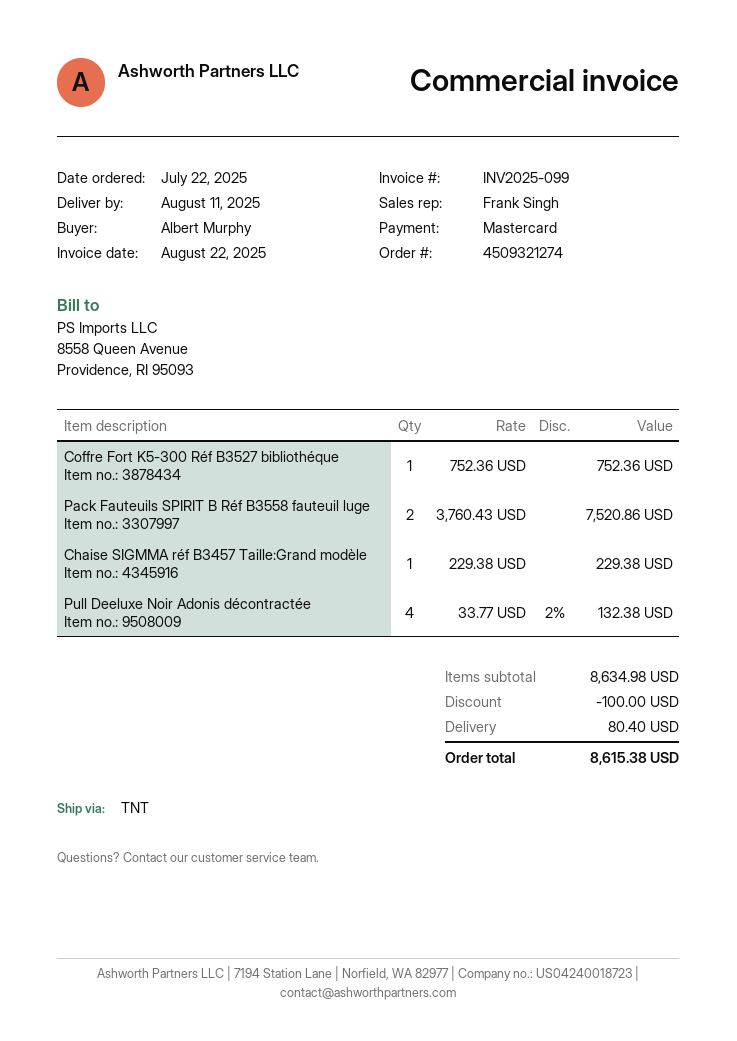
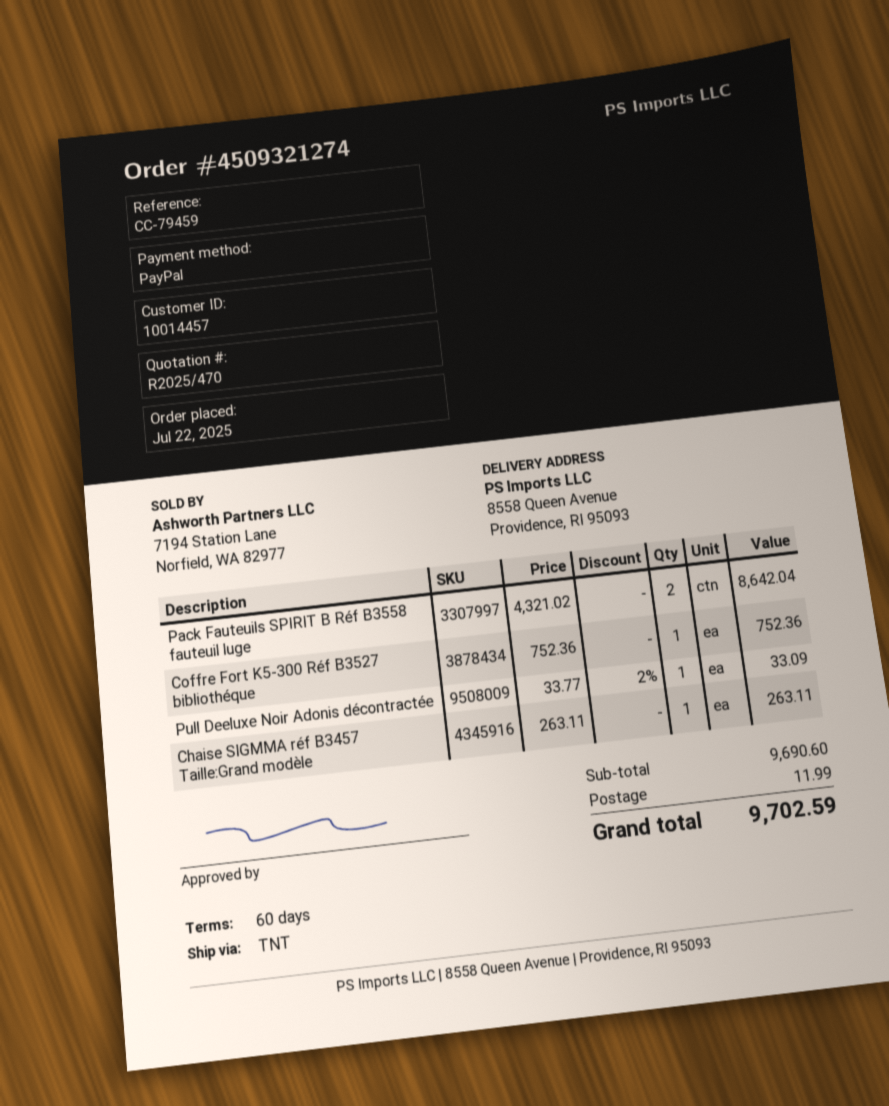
payment method: Mastercard -> PayPal
Pack Fauteuils SPIRIT B Réf B3558 fauteuil luge: 2 x 3760.43 = 7520.86 -> 2 x 4321.02 = 8642.04
Chaise SIGMMA réf B3457 Taille:Grand modèle: 1 x 229.38 = 229.38 -> 1 x 263.11 = 263.11
Pull Deeluxe Noir Adonis décontractée: 4 x 33.77 - 2% = 132.38 -> 1 x 33.77 - 2% = 33.09
subtotal: 8634.98 -> 9690.60
discount: 100.00 -> none
shipping: 80.40 -> 11.99
total: 8615.38 -> 9702.59

